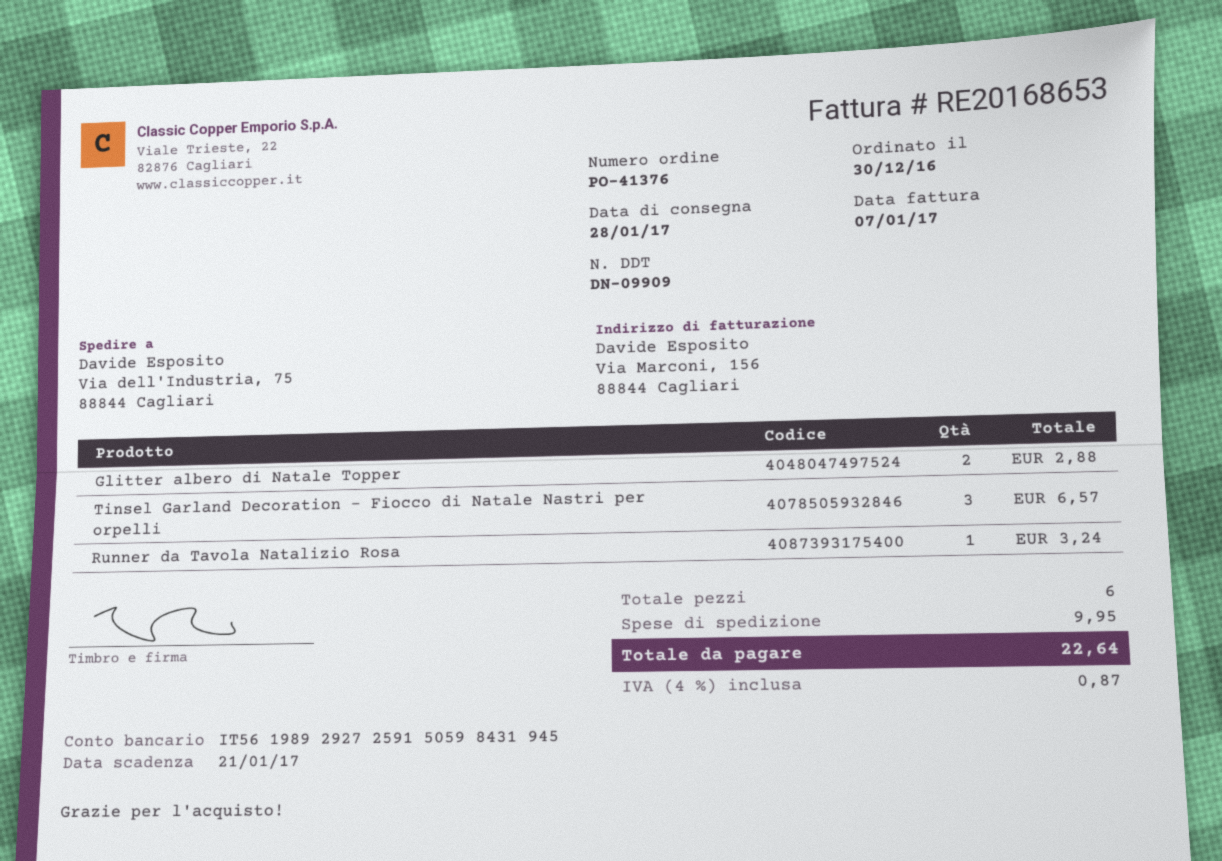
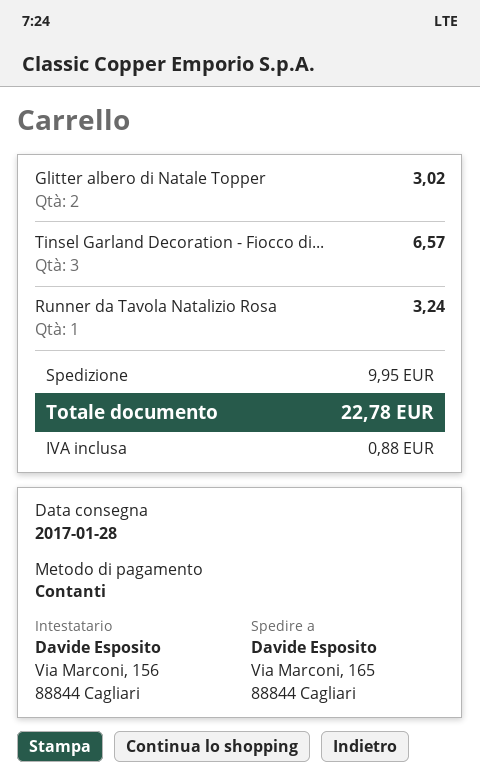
ship to: Via dell'Industria, 75, 88844 Cagliari -> Via Marconi, 165, 88844 Cagliari
Glitter albero di Natale Topper: 2 for 2.88 -> 2 for 3.02
tax: 0.87 -> 0.88
total: 22.64 -> 22.78

